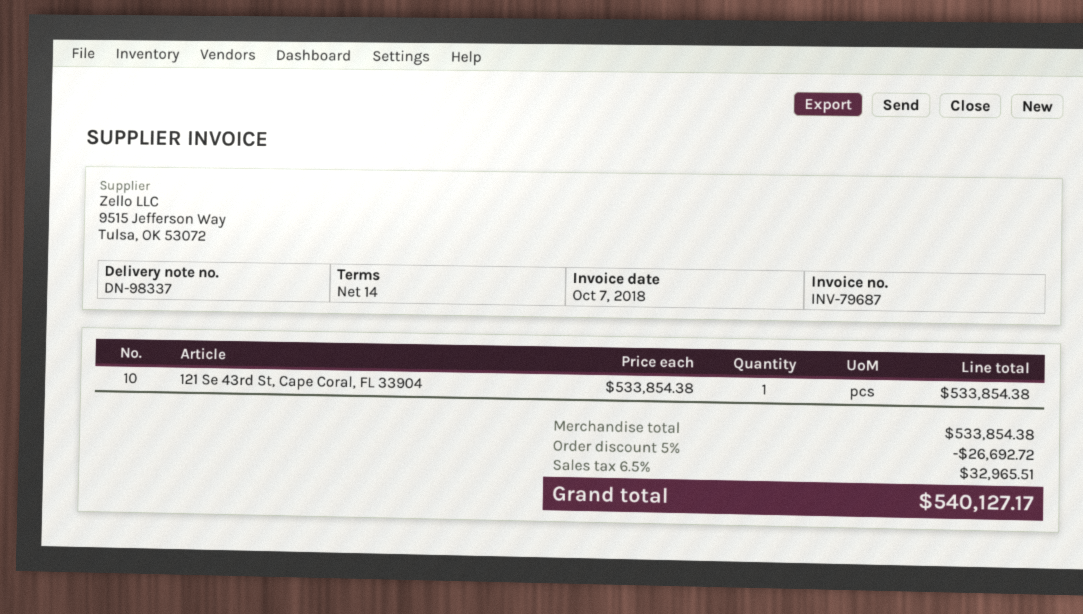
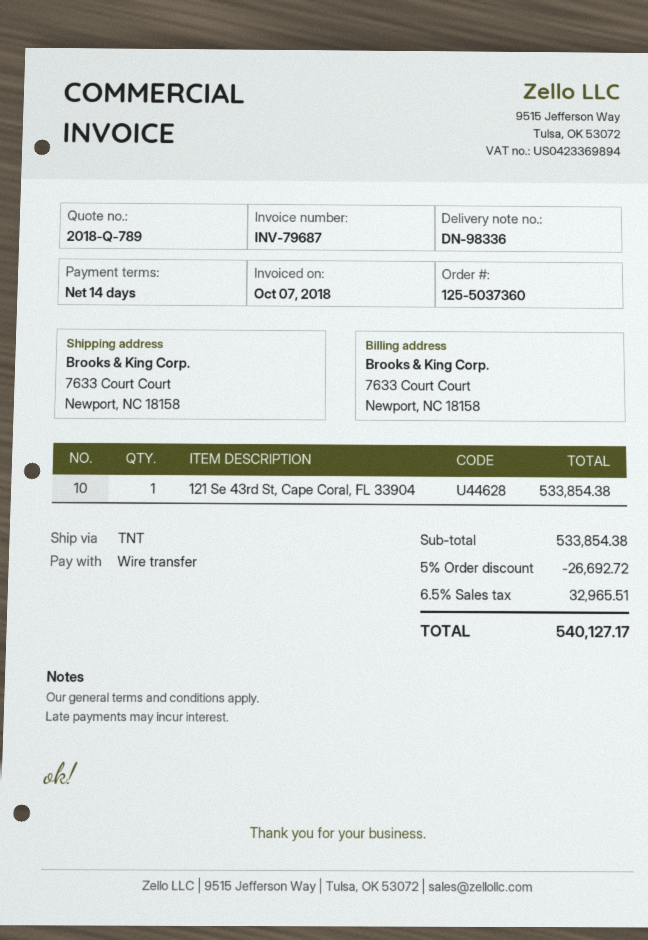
delivery note number: DN-98337 -> DN-98336

